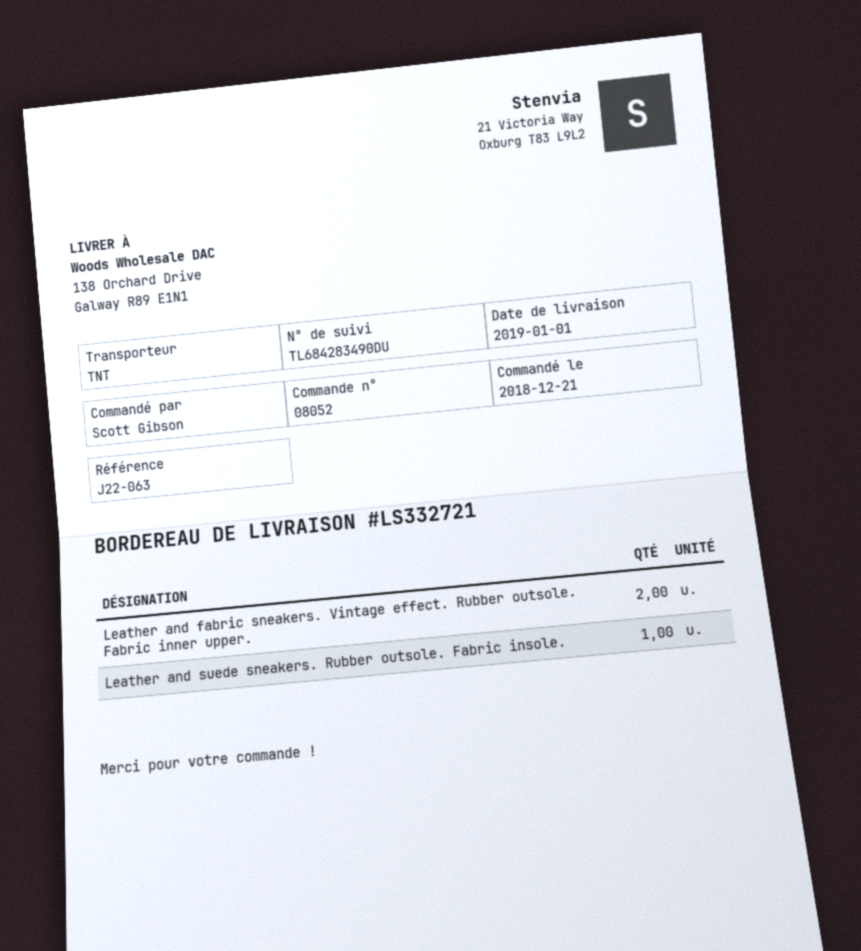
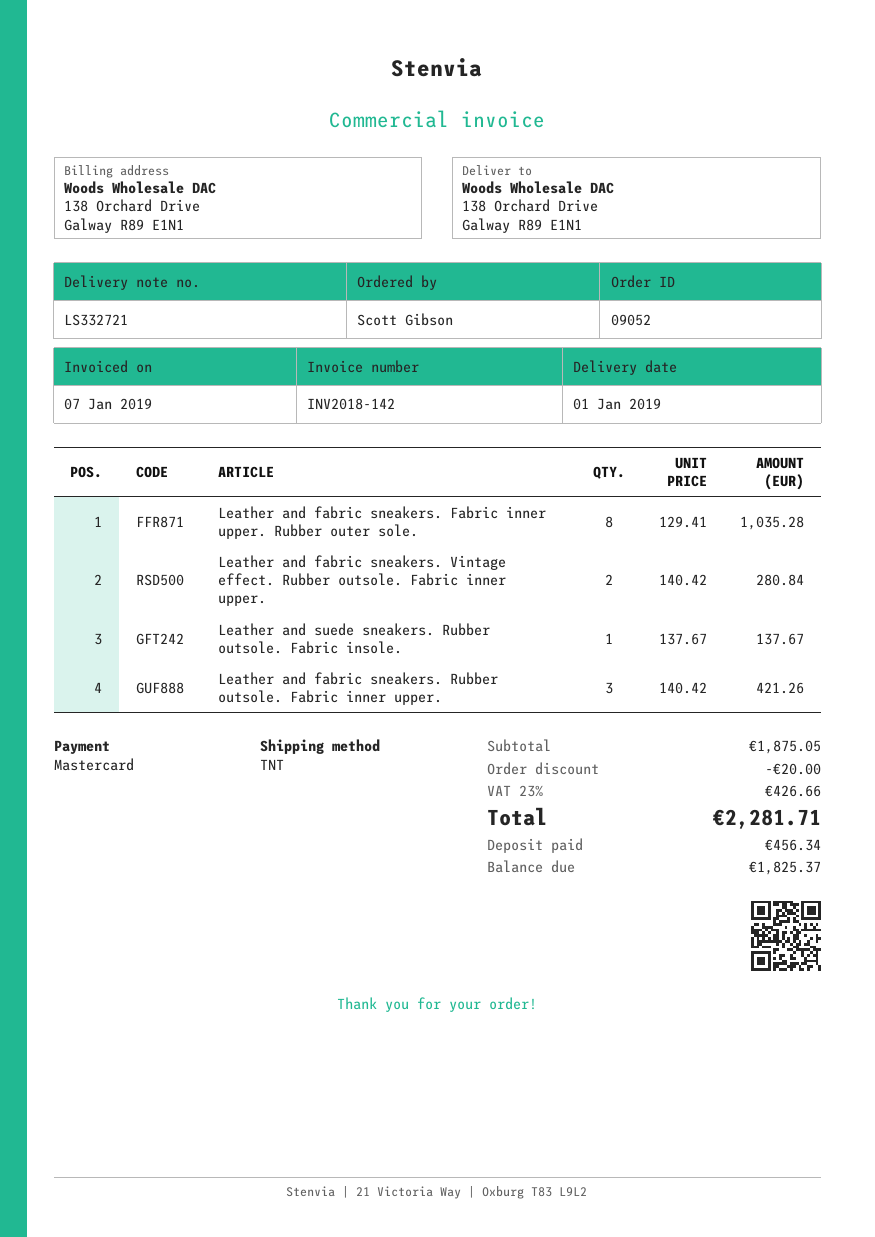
order number: 08052 -> 09052
Leather and fabric sneakers. Fabric inner upper. Rubber outer sole.: none -> 8
Leather and fabric sneakers. Rubber outsole. Fabric inner upper.: none -> 3

